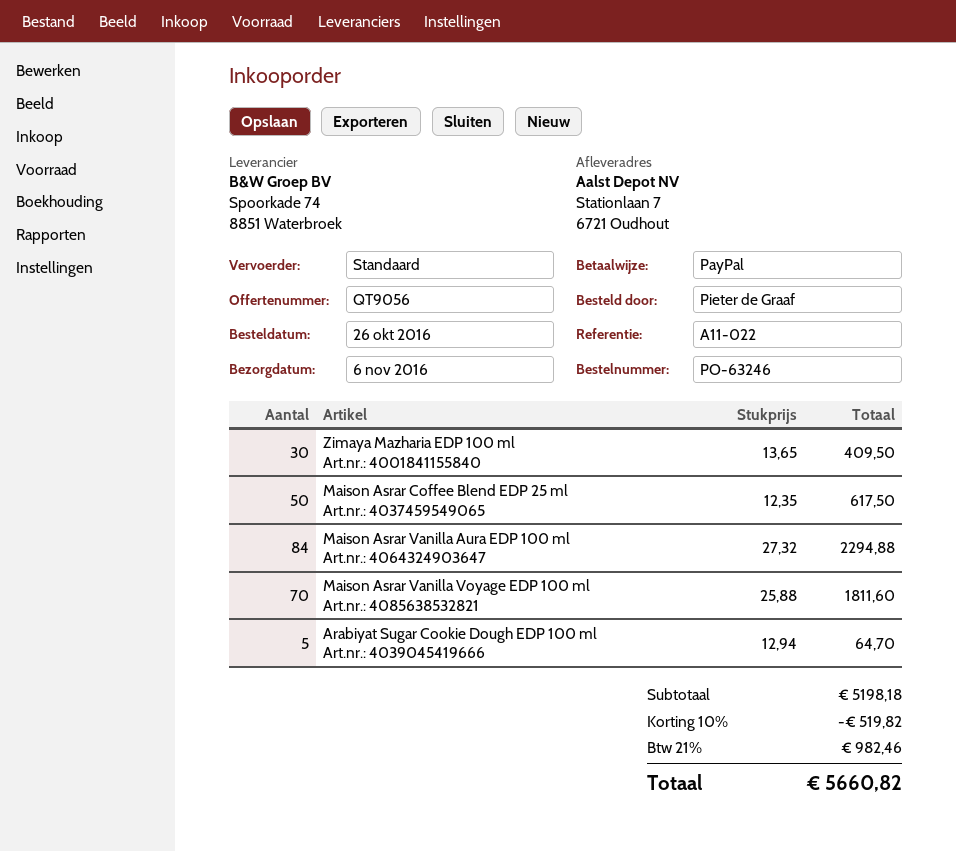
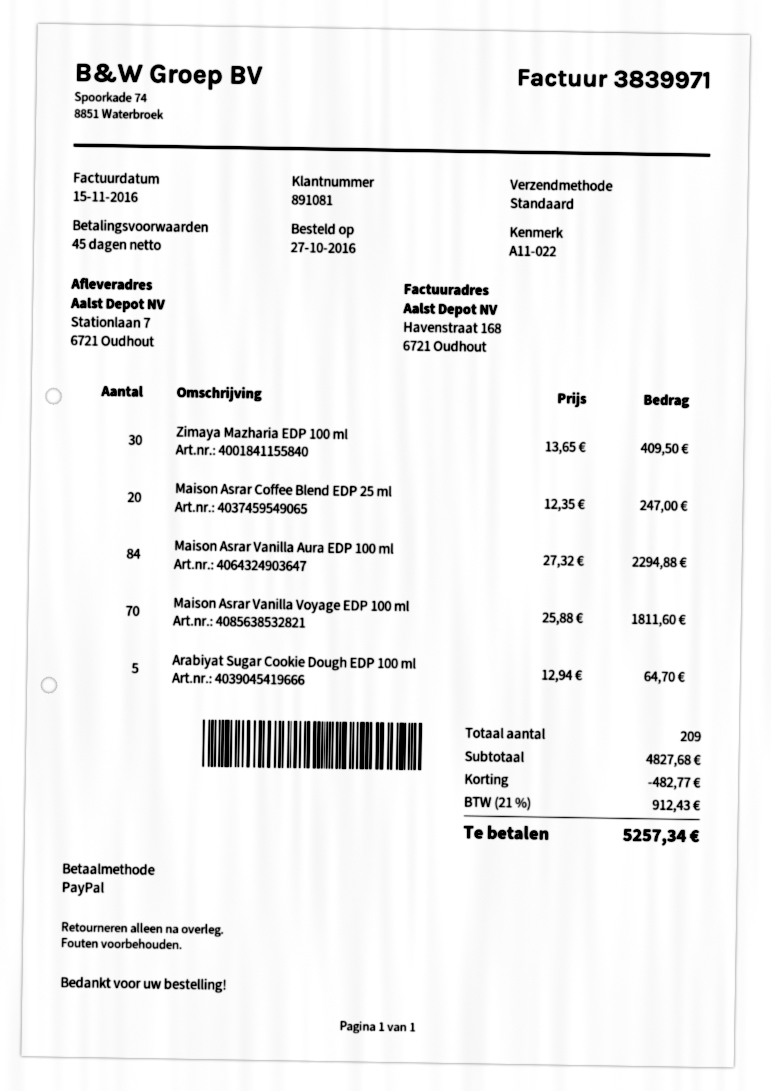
order date: 2016-10-26 -> 2016-10-27
Maison Asrar Coffee Blend EDP 25 ml: 50 x 12.35 = 617.50 -> 20 x 12.35 = 247.00
subtotal: 5198.18 -> 4827.68
discount: 519.82 -> 482.77
tax: 21% = 982.46 -> 21% = 912.43
total: 5660.82 -> 5257.34

